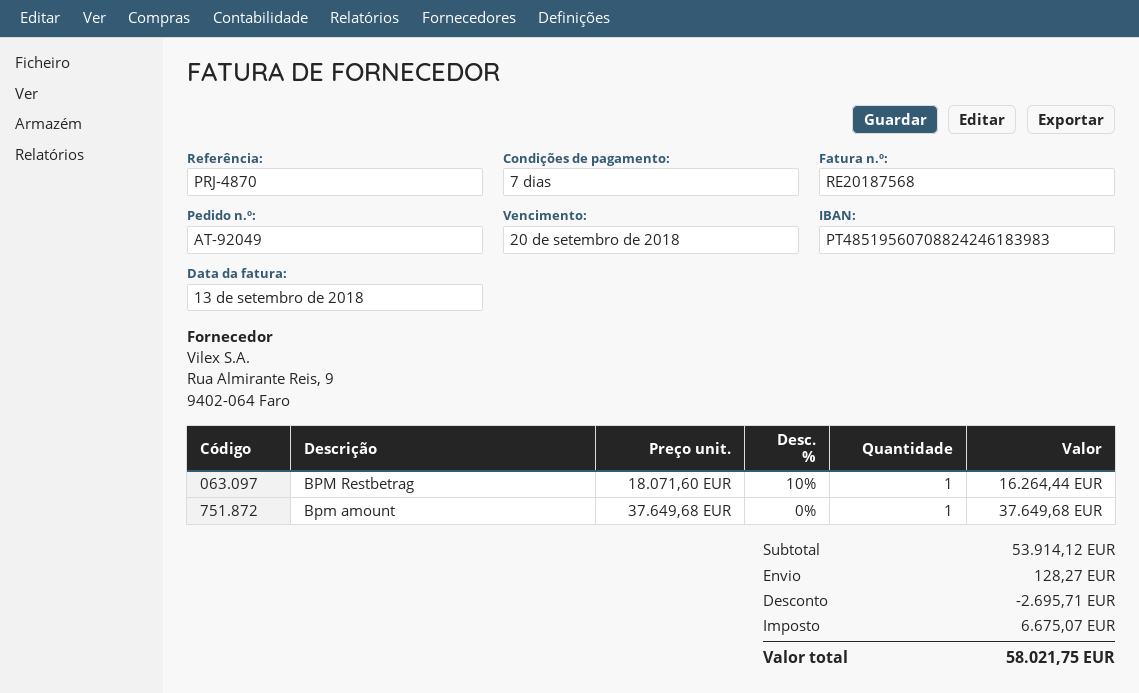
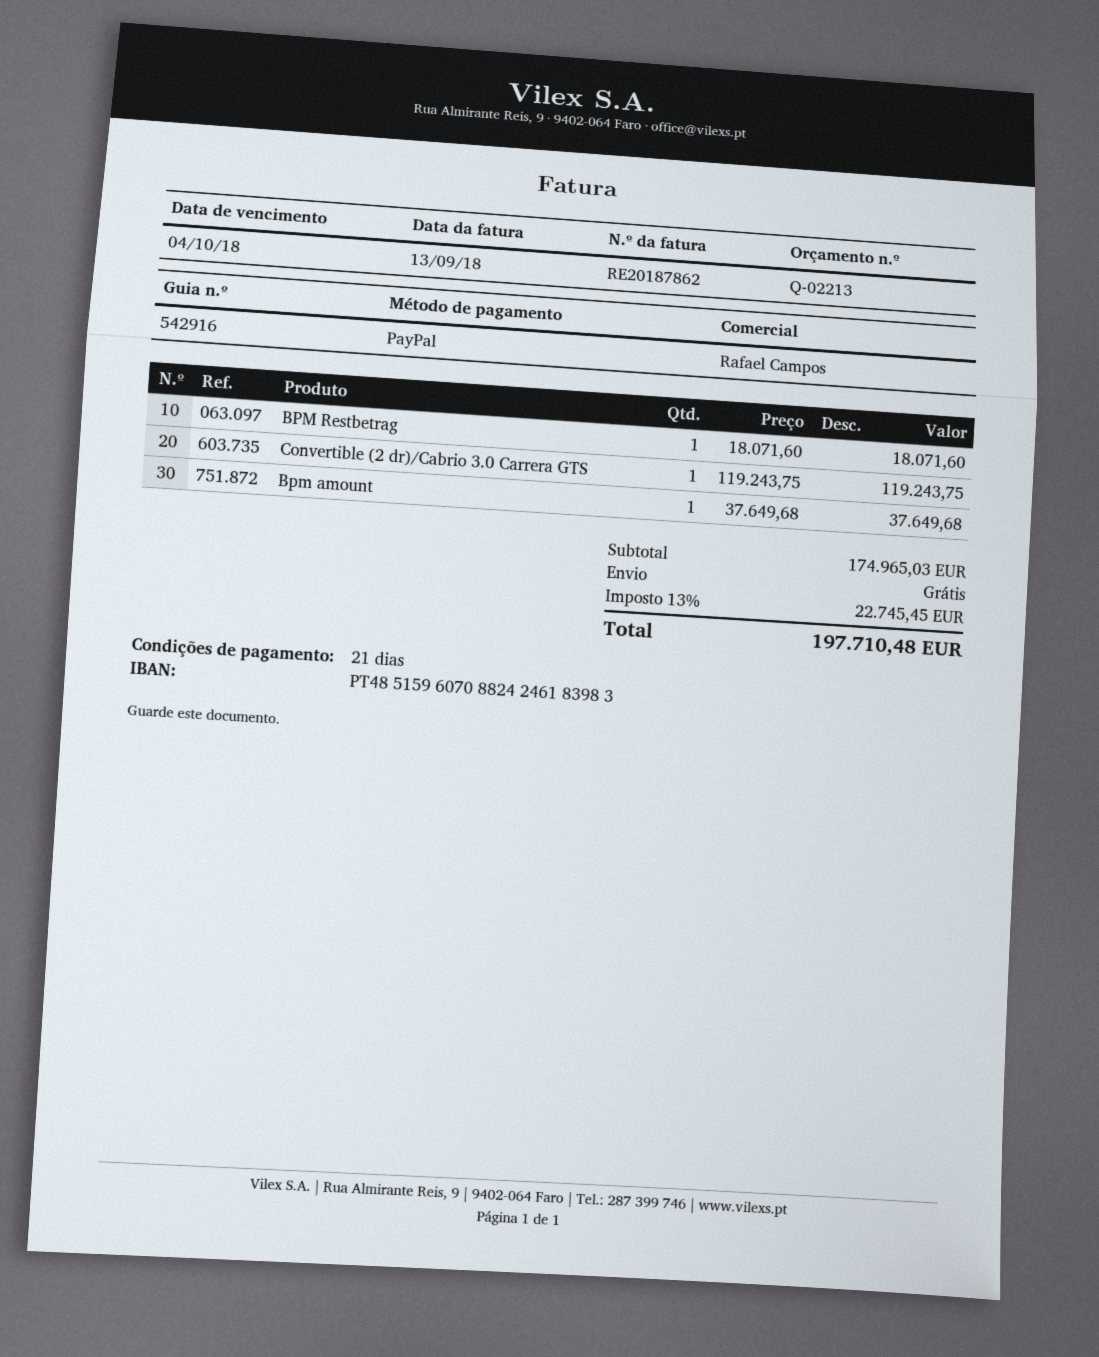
invoice number: RE20187568 -> RE20187862
payment terms: 7 days -> 21 days
due date: 2018-09-20 -> 2018-10-04
bank account: PT48519560708824246183983 -> PT48515960708824246183983
BPM Restbetrag: 1 x 18071.60 - 10% = 16264.44 -> 1 x 18071.60 = 18071.60
Convertible (2 dr)/Cabrio 3.0 Carrera GTS: none -> 1 x 119243.75 = 119243.75
subtotal: 53914.12 -> 174965.03
discount: 2695.71 -> none
shipping: 128.27 -> 0.00
tax: 6675.07 -> 22745.45
total: 58021.75 -> 197710.48

